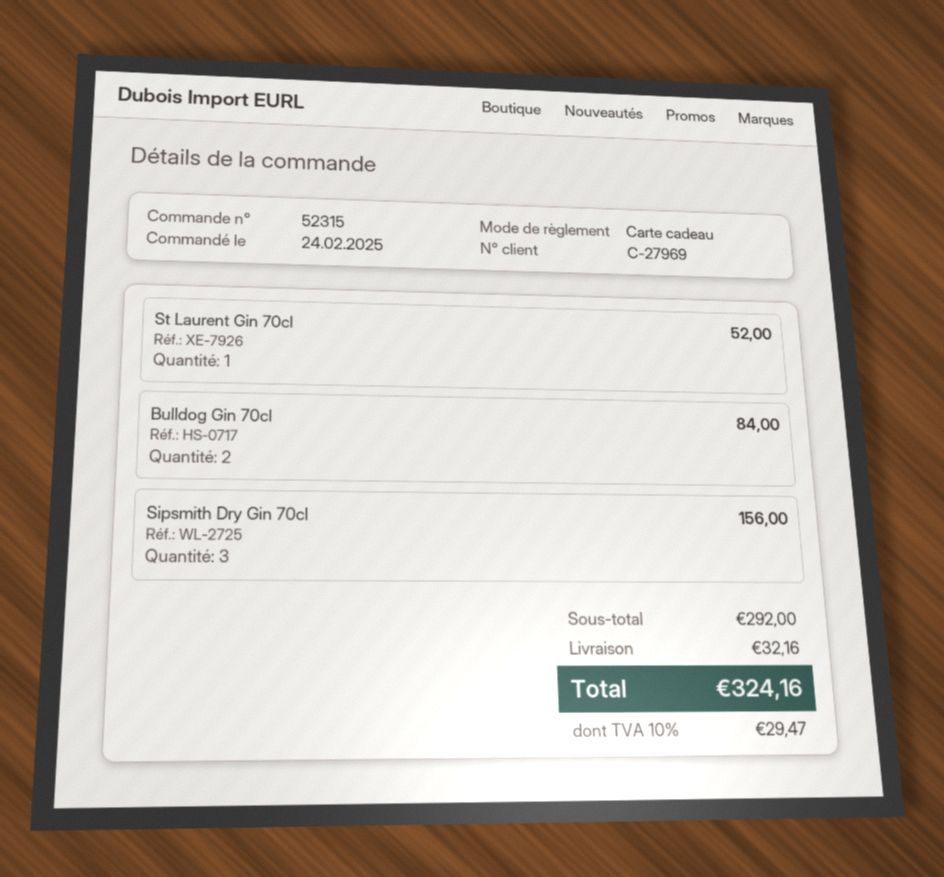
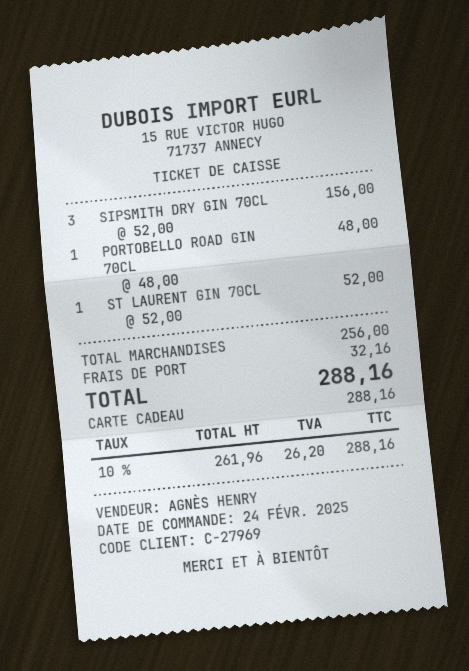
Bulldog Gin 70cl: 2 for 84.00 -> none
PORTOBELLO ROAD GIN 70CL: none -> 1 for 48.00
subtotal: 292.00 -> 256.00
tax: 10% = 29.47 -> 10% = 26.20
total: 324.16 -> 288.16

